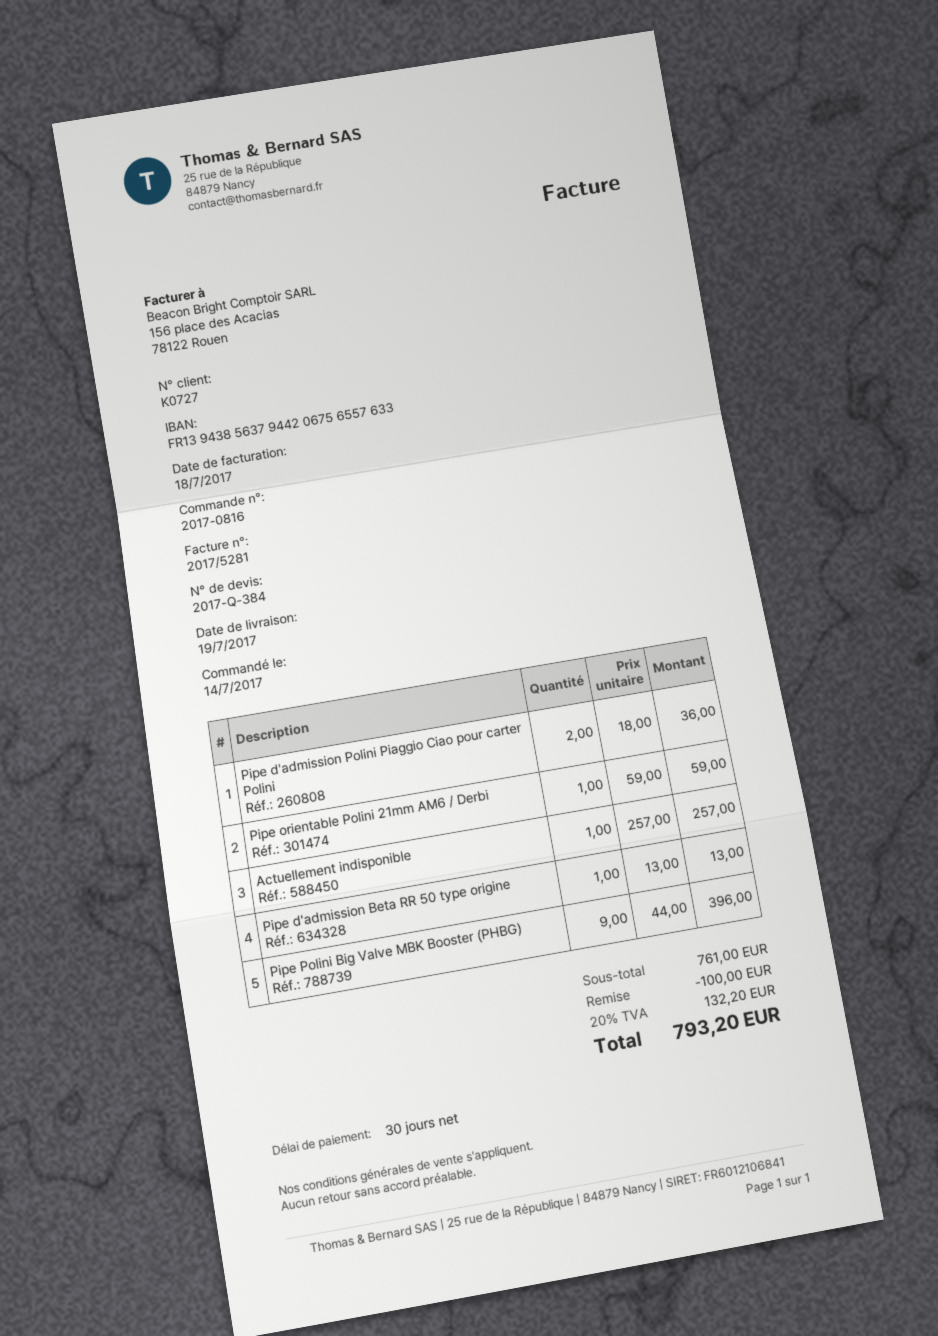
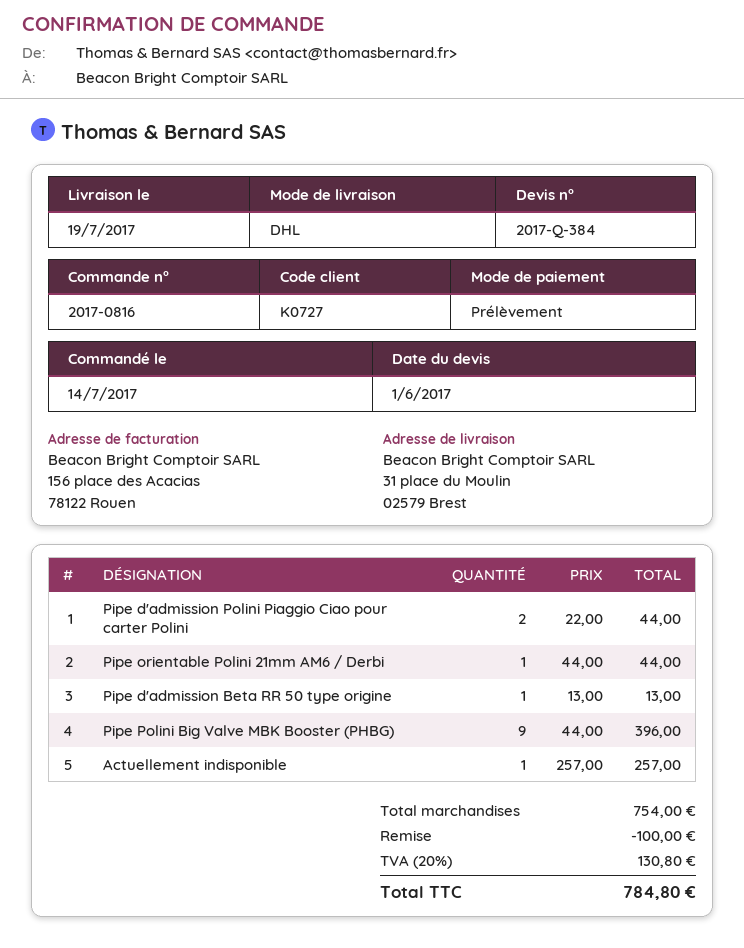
Pipe d'admission Polini Piaggio Ciao pour carter Polini: 2 x 18.00 = 36.00 -> 2 x 22.00 = 44.00
Pipe orientable Polini 21mm AM6 / Derbi: 1 x 59.00 = 59.00 -> 1 x 44.00 = 44.00
subtotal: 761.00 -> 754.00
tax: 20% = 132.20 -> 20% = 130.80
total: 793.20 -> 784.80

